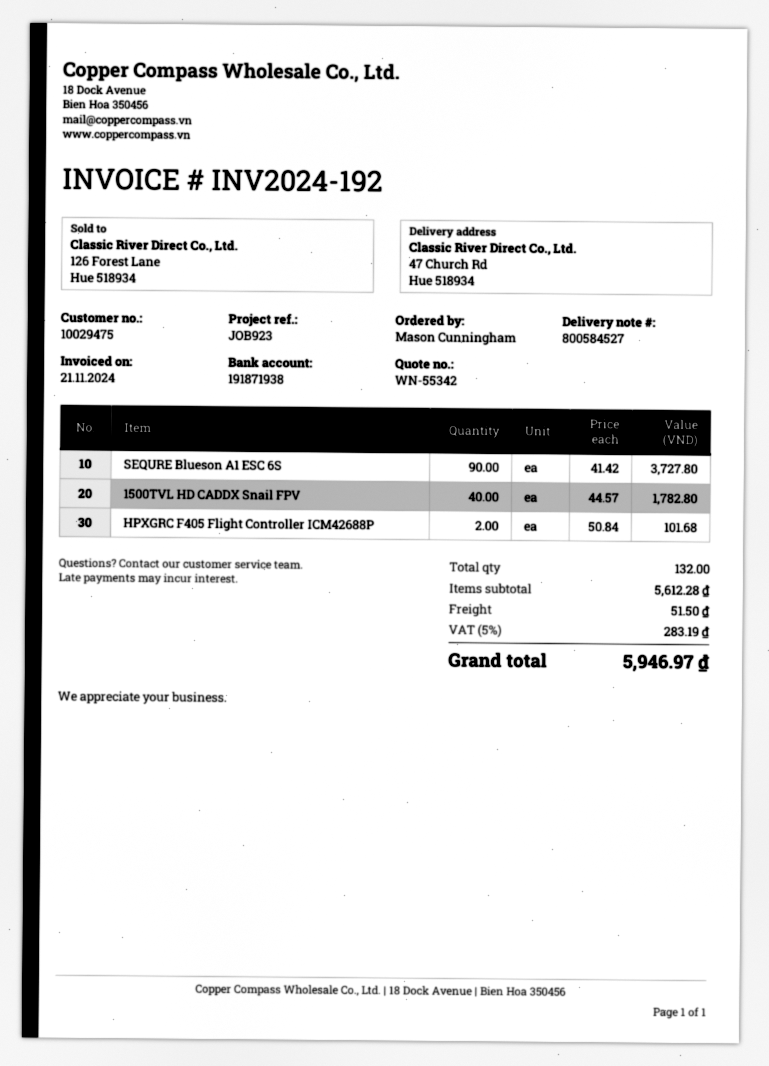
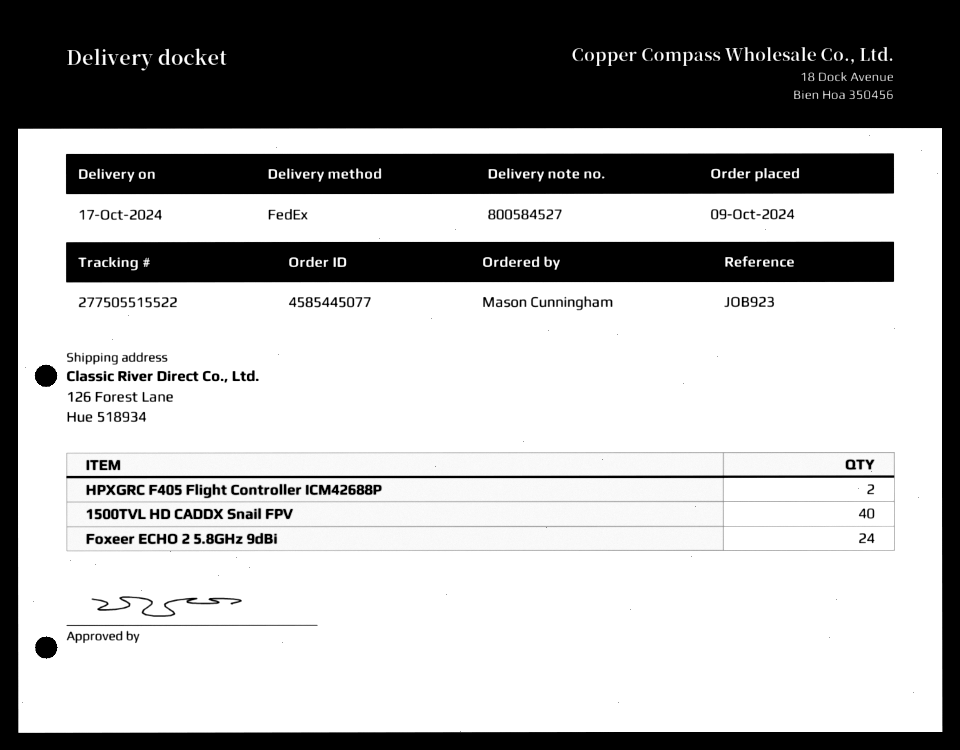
ship to: 47 Church Rd, Hue 518934 -> 126 Forest Lane, Hue 518934
SEQURE Blueson A1 ESC 6S: 90 -> none
Foxeer ECHO 2 5.8GHz 9dBi: none -> 24

